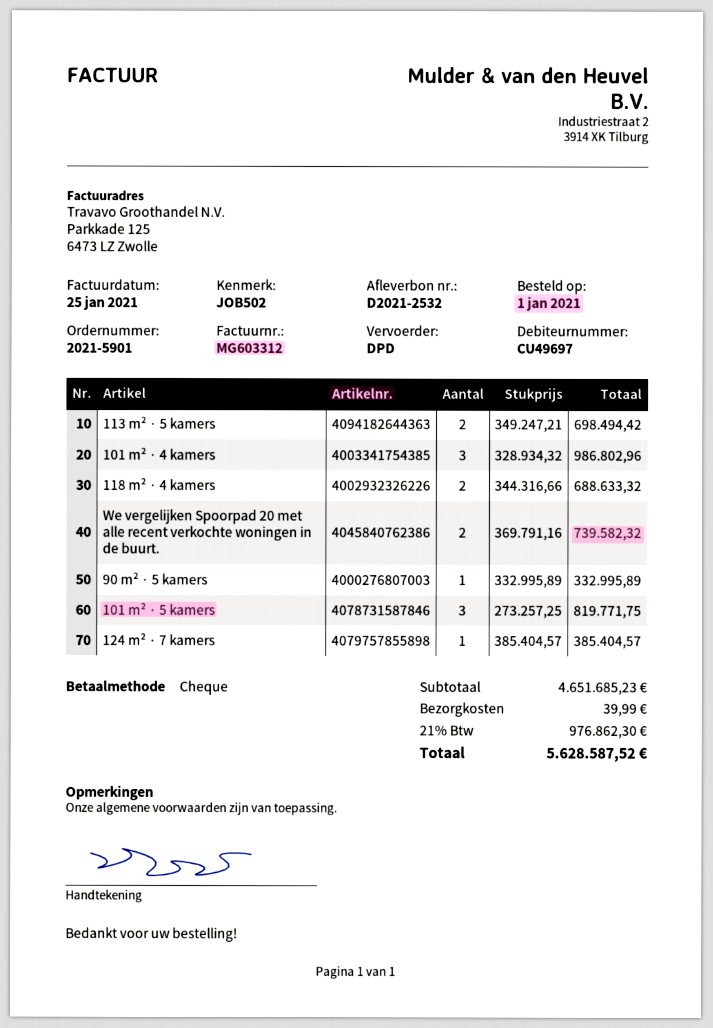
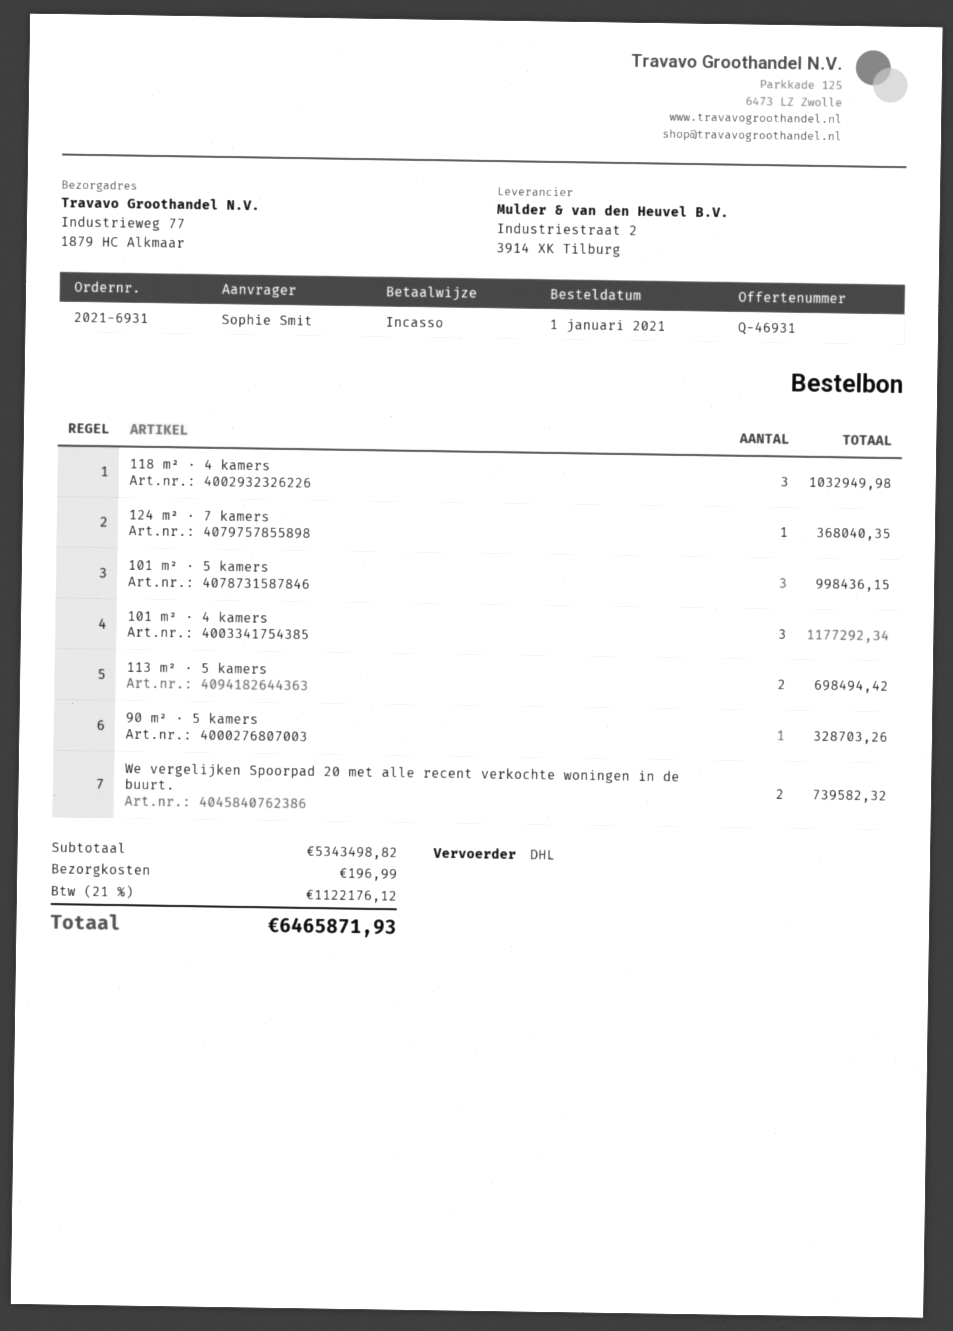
order number: 2021-5901 -> 2021-6931
payment method: cheque -> direct debit
shipping method: DPD -> DHL
101 m² · 4 kamers: 3 for 986802.96 -> 3 for 1177292.34
118 m² · 4 kamers: 2 for 688633.32 -> 3 for 1032949.98
90 m² · 5 kamers: 1 for 332995.89 -> 1 for 328703.26
101 m² · 5 kamers: 3 for 819771.75 -> 3 for 998436.15
124 m² · 7 kamers: 1 for 385404.57 -> 1 for 368040.35
subtotal: 4651685.23 -> 5343498.82
shipping: 39.99 -> 196.99
tax: 21% = 976862.30 -> 21% = 1122176.12
total: 5628587.52 -> 6465871.93

